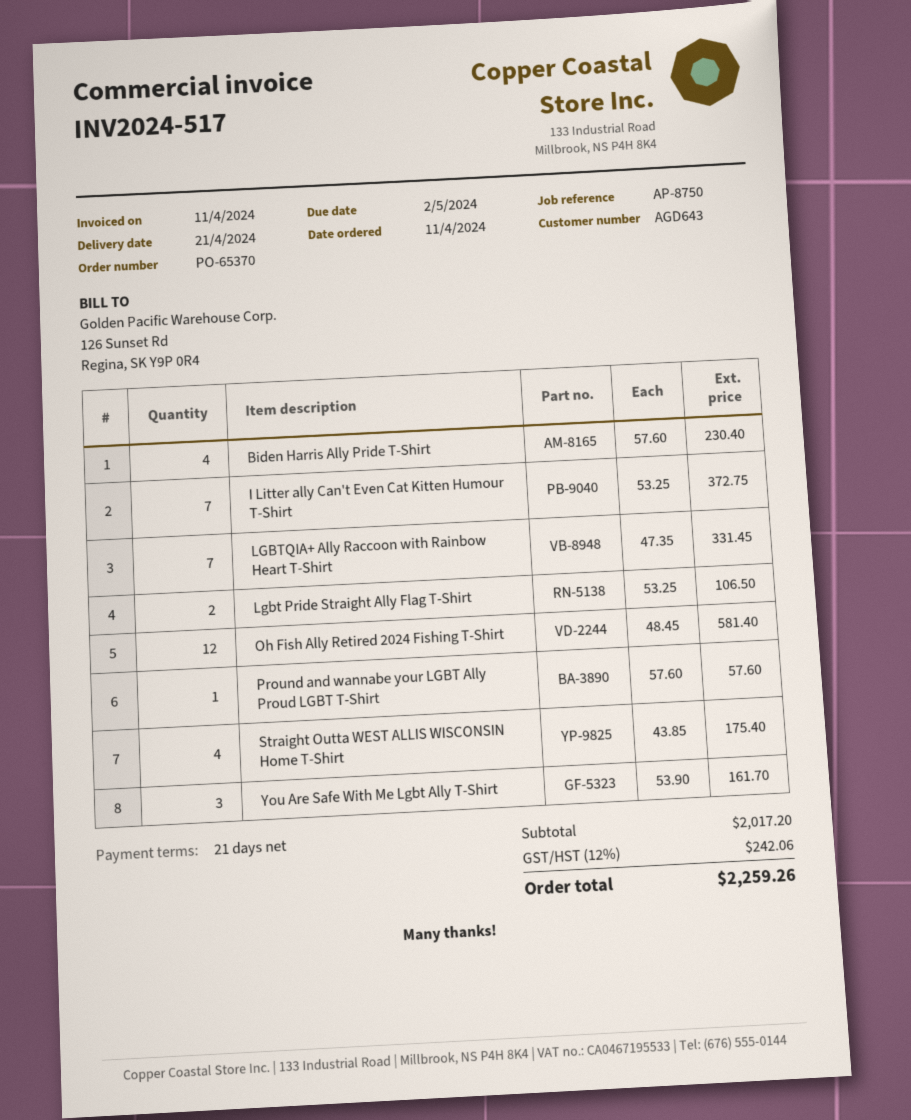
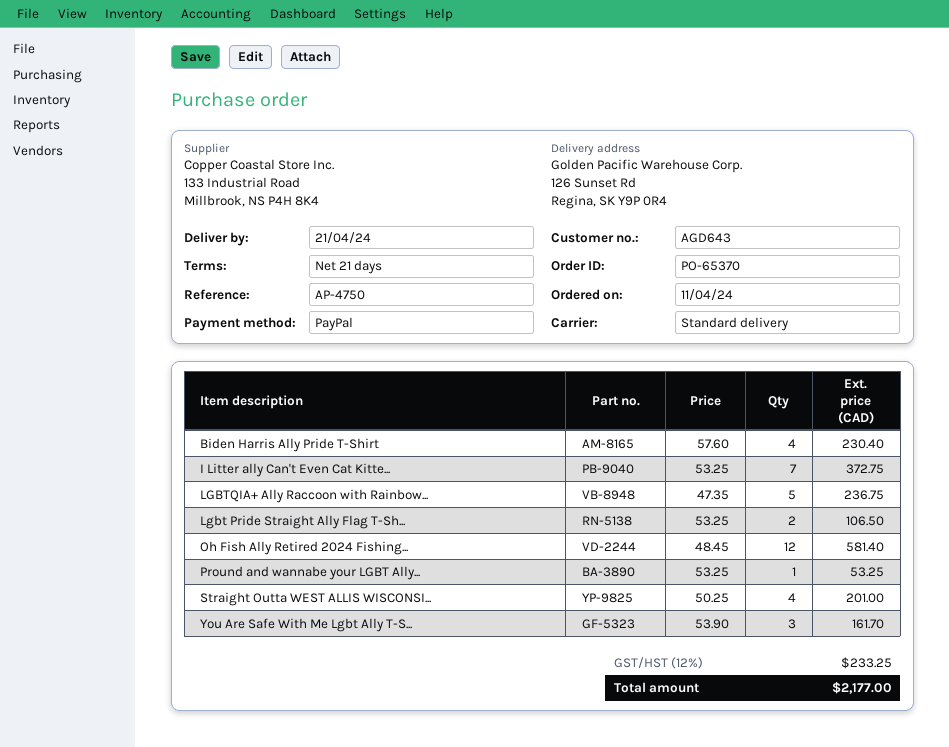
reference: AP-8750 -> AP-4750
LGBTQIA+ Ally Raccoon with Rainbow Heart T-Shirt: 7 x 47.35 = 331.45 -> 5 x 47.35 = 236.75
Pround and wannabe your LGBT Ally Proud LGBT T-Shirt: 1 x 57.60 = 57.60 -> 1 x 53.25 = 53.25
Straight Outta WEST ALLIS WISCONSIN Home T-Shirt: 4 x 43.85 = 175.40 -> 4 x 50.25 = 201.00
tax: 12% = 242.06 -> 12% = 233.25
total: 2259.26 -> 2177.00

